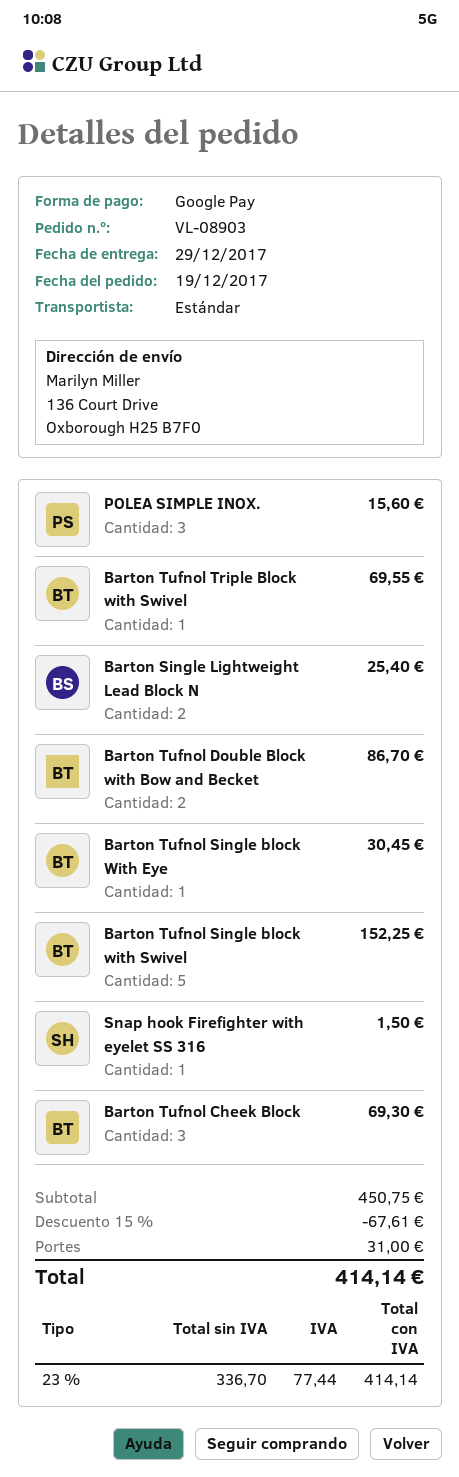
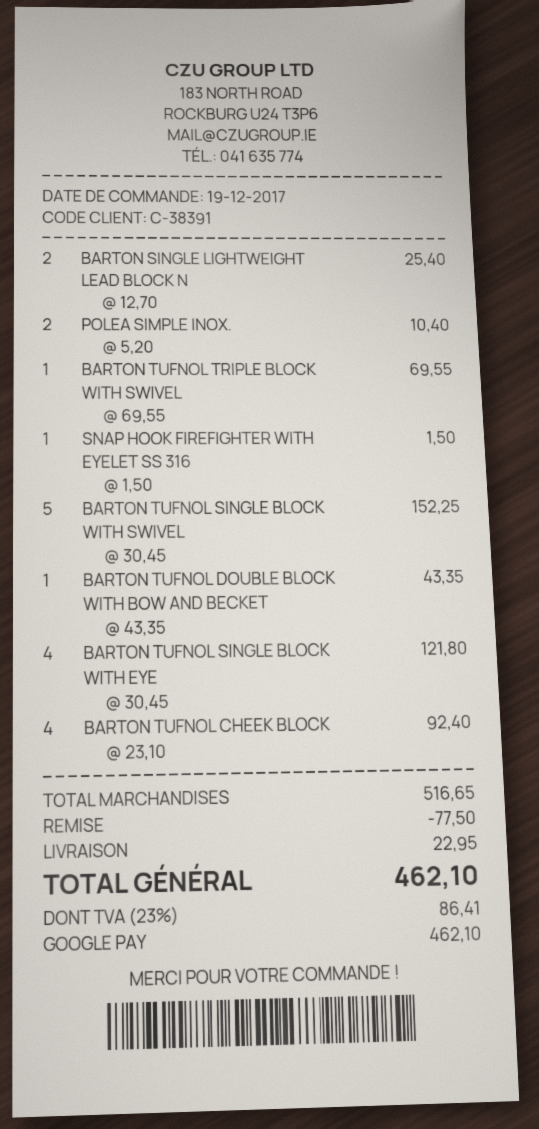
POLEA SIMPLE INOX.: 3 for 15.60 -> 2 for 10.40
Barton Tufnol Double Block with Bow and Becket: 2 for 86.70 -> 1 for 43.35
Barton Tufnol Single block With Eye: 1 for 30.45 -> 4 for 121.80
Barton Tufnol Cheek Block: 3 for 69.30 -> 4 for 92.40
subtotal: 450.75 -> 516.65
discount: 67.61 -> 77.50
shipping: 31.00 -> 22.95
tax: 23% = 77.44 -> 23% = 86.41
total: 414.14 -> 462.10

